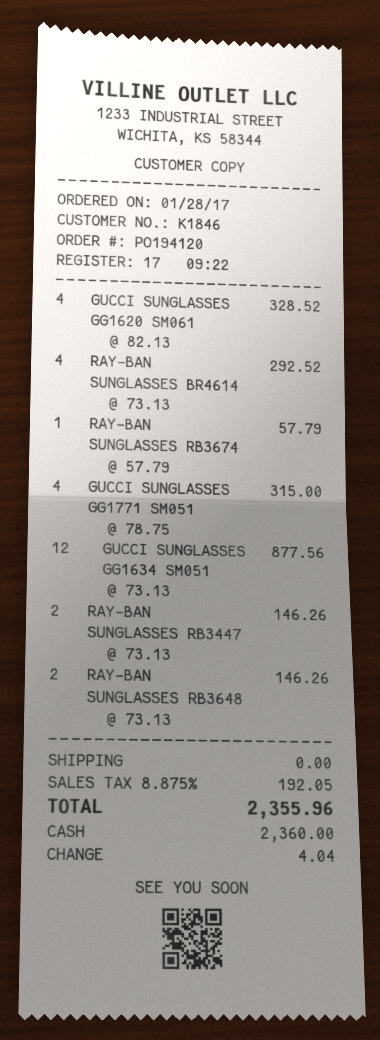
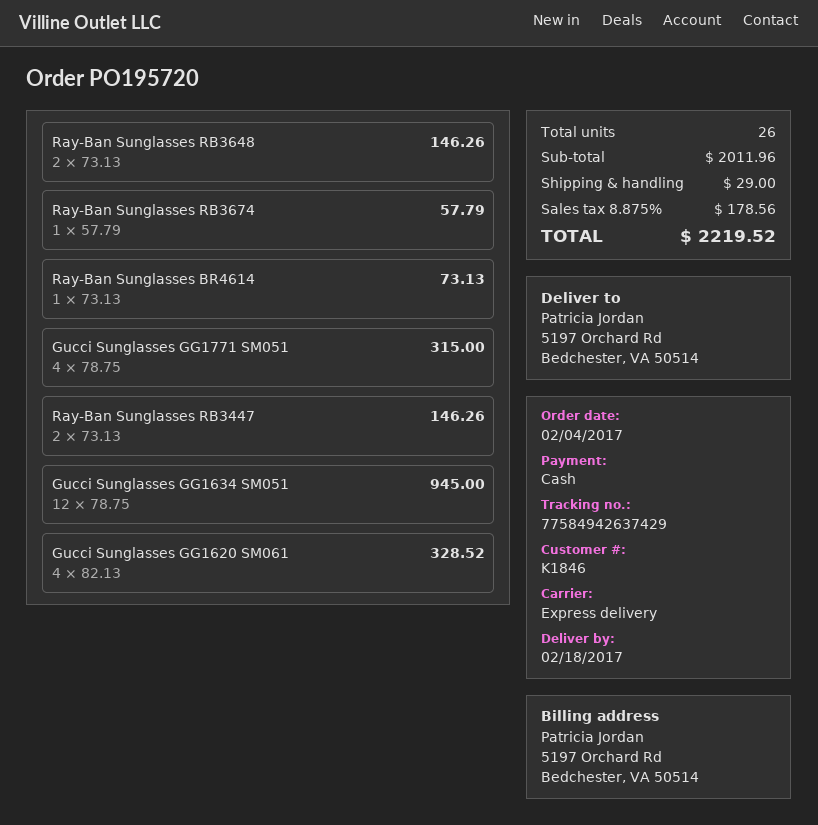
order number: PO194120 -> PO195720
order date: 2017-01-28 -> 2017-02-04
RAY-BAN SUNGLASSES BR4614: 4 x 73.13 = 292.52 -> 1 x 73.13 = 73.13
GUCCI SUNGLASSES GG1634 SM051: 12 x 73.13 = 877.56 -> 12 x 78.75 = 945.00
shipping: 0.00 -> 29.00
tax: 8.875% = 192.05 -> 8.875% = 178.56
total: 2355.96 -> 2219.52

